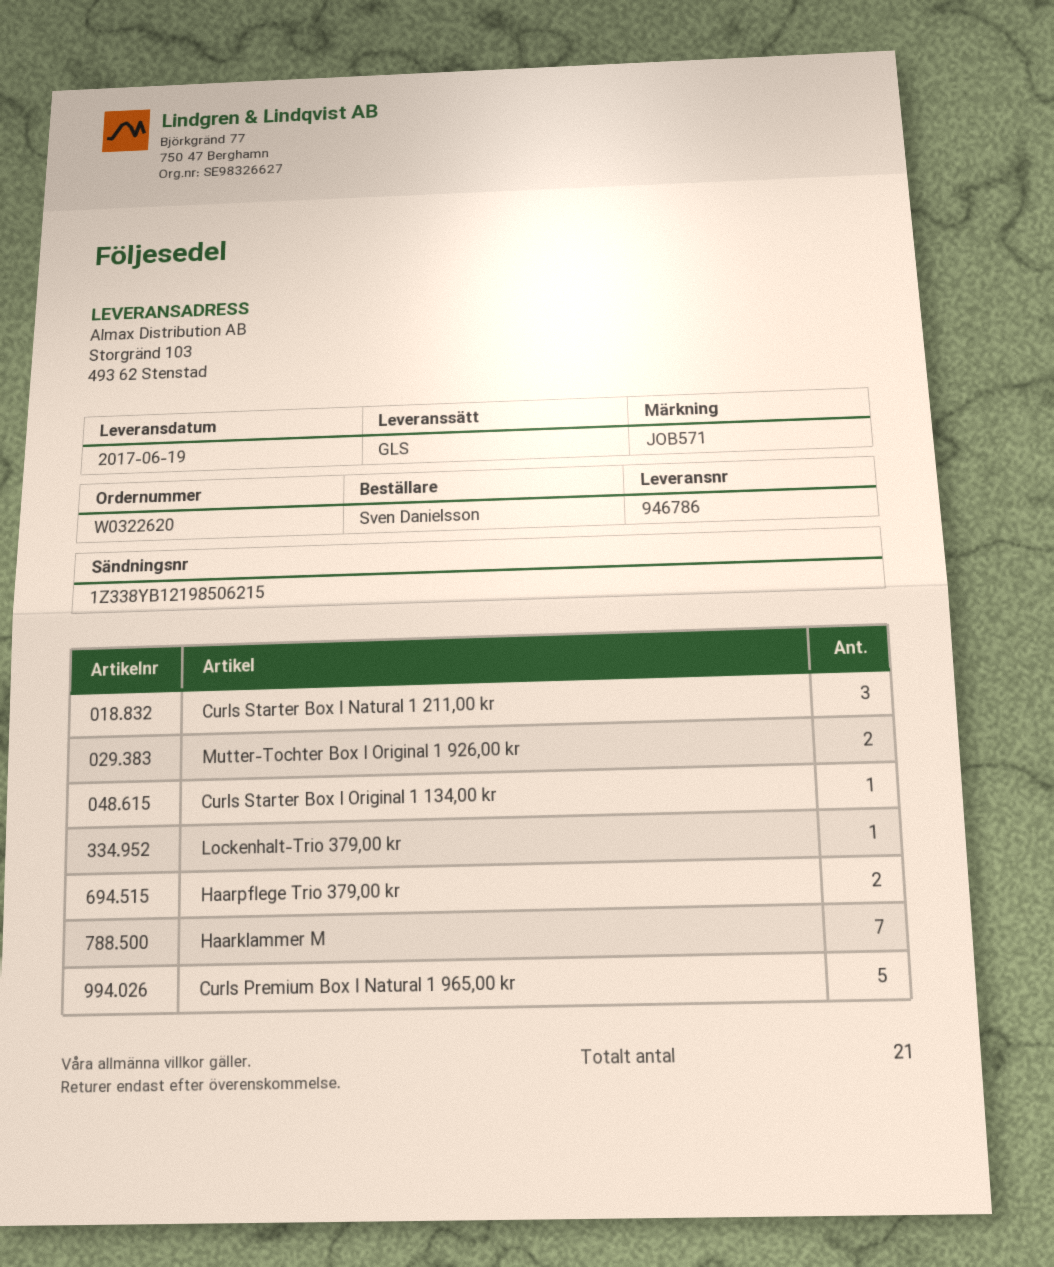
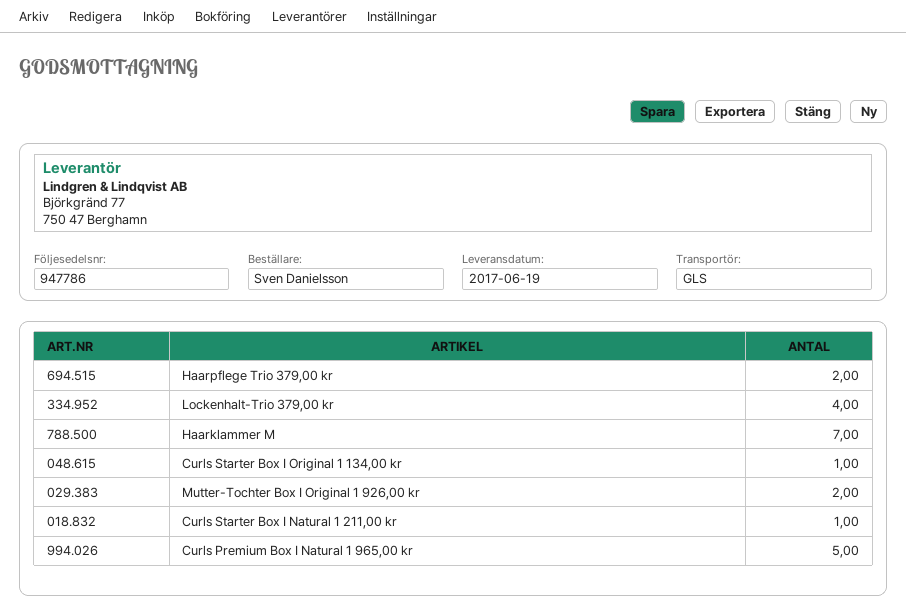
delivery note number: 946786 -> 947786
Curls Starter Box I Natural 1 211,00 kr: 3 -> 1
Lockenhalt-Trio 379,00 kr: 1 -> 4

